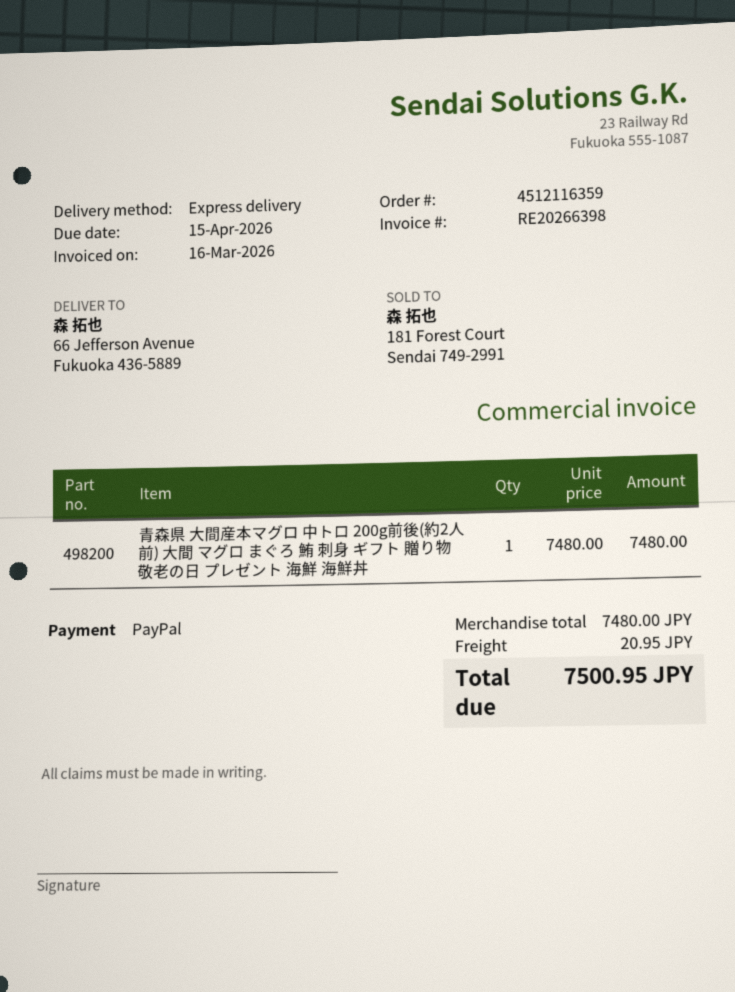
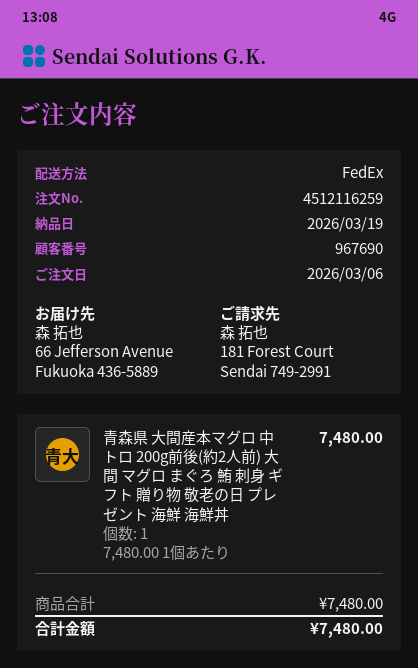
order number: 4512116359 -> 4512116259
shipping method: express -> FedEx
shipping: 20.95 -> none
total: 7500.95 -> 7480.00

